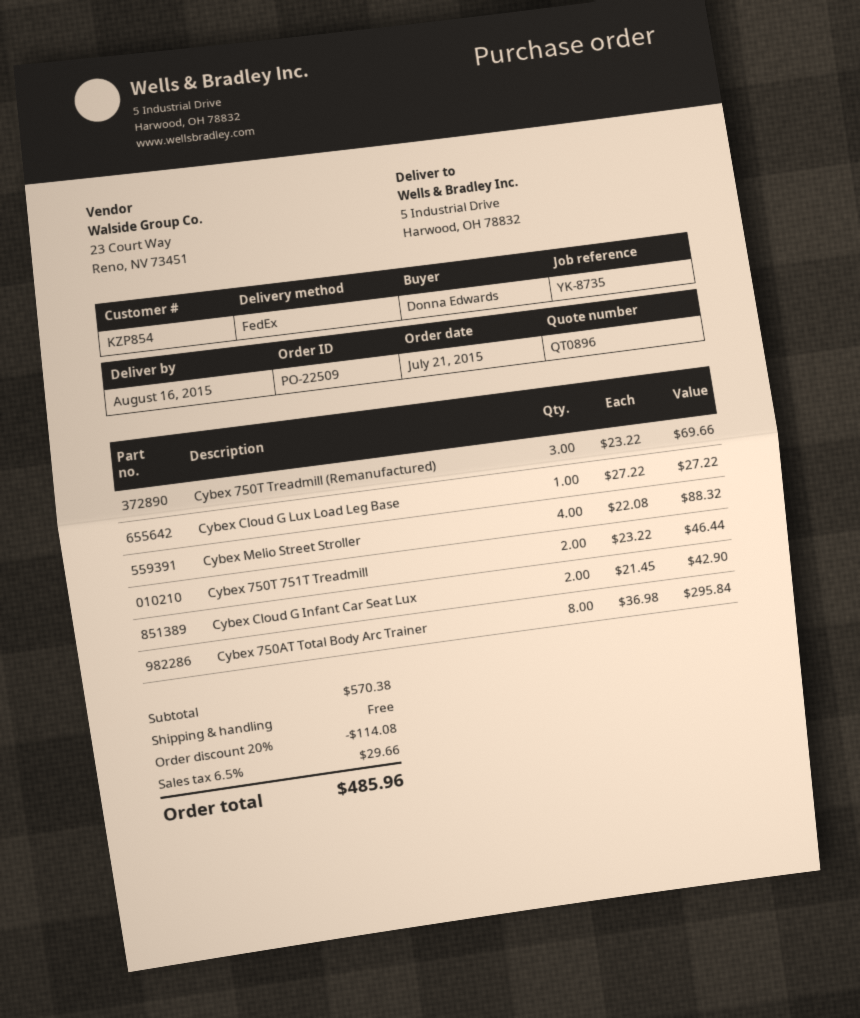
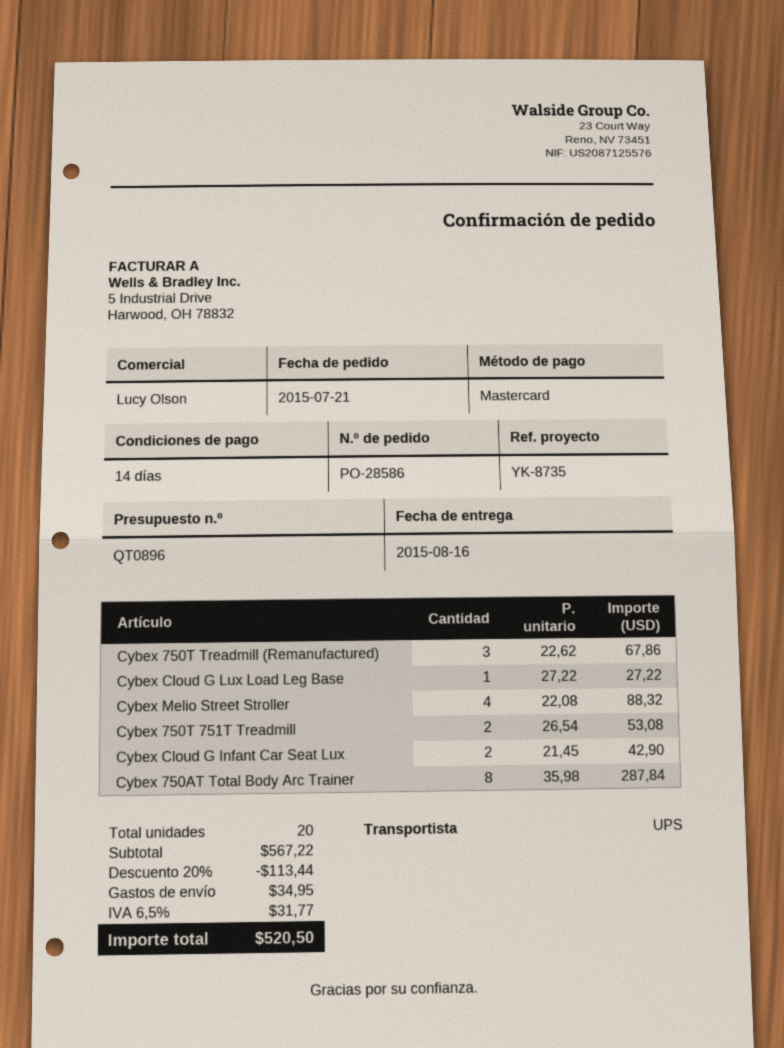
order number: PO-22509 -> PO-28586
shipping method: FedEx -> UPS
Cybex 750T Treadmill (Remanufactured): 3 x 23.22 = 69.66 -> 3 x 22.62 = 67.86
Cybex 750T 751T Treadmill: 2 x 23.22 = 46.44 -> 2 x 26.54 = 53.08
Cybex 750AT Total Body Arc Trainer: 8 x 36.98 = 295.84 -> 8 x 35.98 = 287.84
subtotal: 570.38 -> 567.22
discount: 20% = 114.08 -> 20% = 113.44
shipping: 0.00 -> 34.95
tax: 6.5% = 29.66 -> 6.5% = 31.77
total: 485.96 -> 520.50

